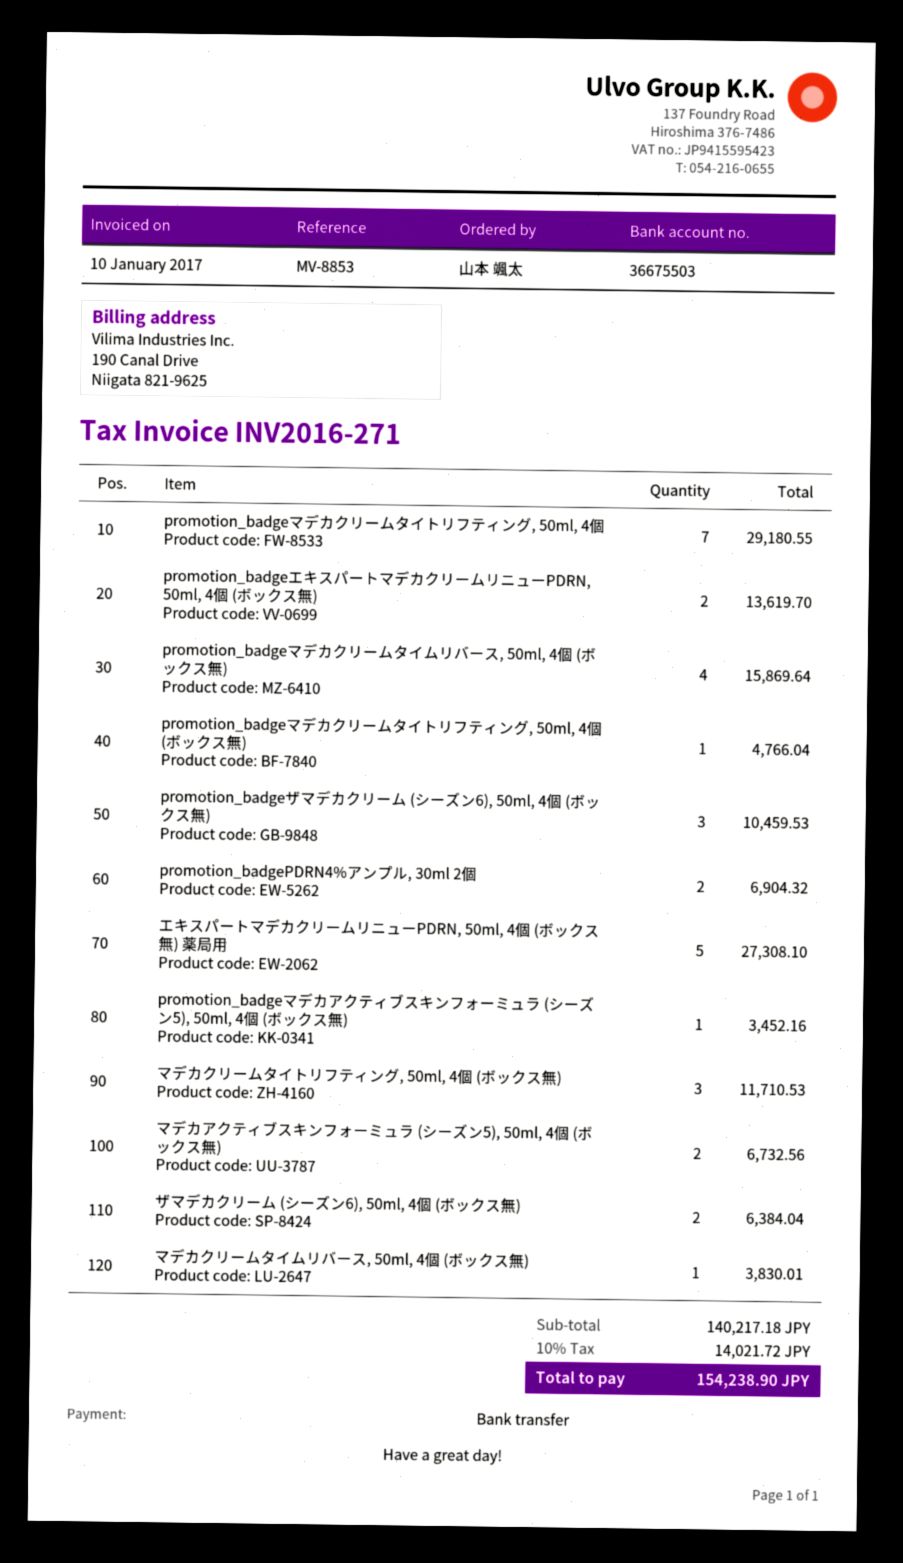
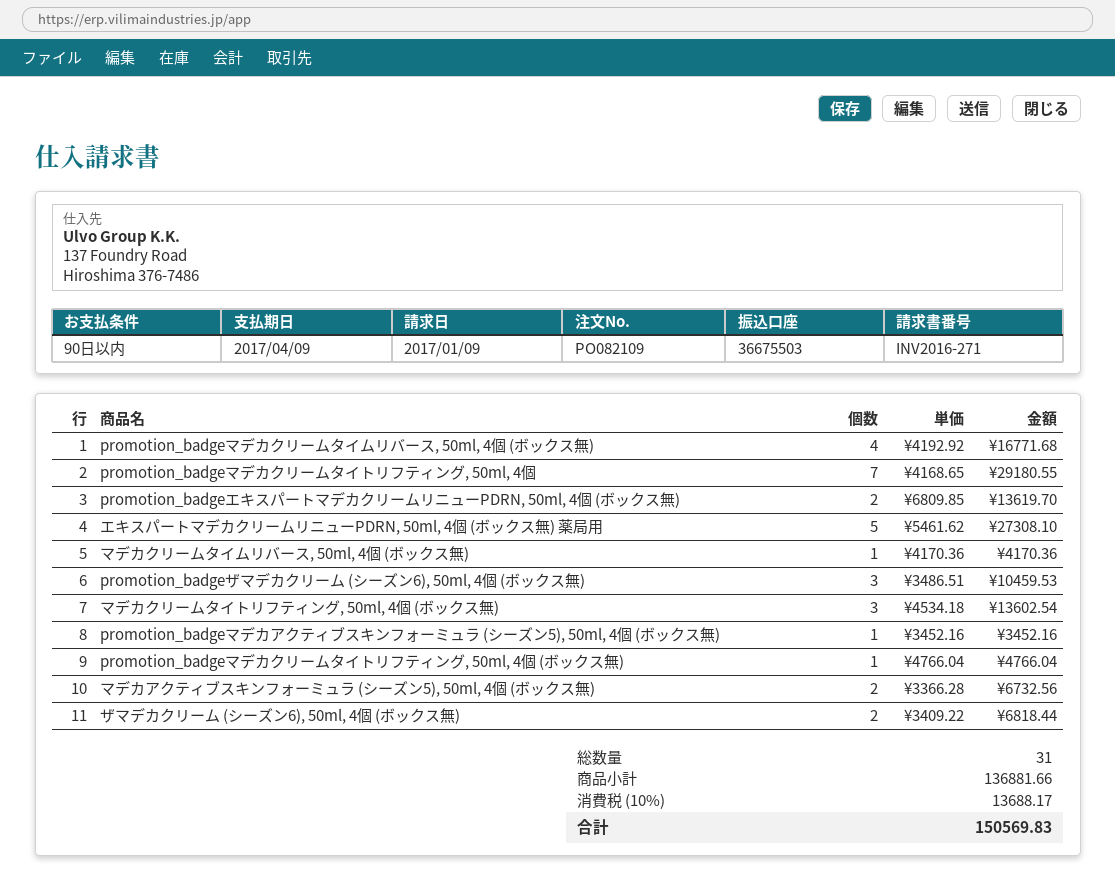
invoice date: 2017-01-10 -> 2017-01-09
promotion_badgeマデカクリームタイムリバース, 50ml, 4個 (ボックス無): 4 for 15869.64 -> 4 for 16771.68
promotion_badgePDRN4%アンプル, 30ml 2個: 2 for 6904.32 -> none
マデカクリームタイトリフティング, 50ml, 4個 (ボックス無): 3 for 11710.53 -> 3 for 13602.54
ザマデカクリーム (シーズン6), 50ml, 4個 (ボックス無): 2 for 6384.04 -> 2 for 6818.44
マデカクリームタイムリバース, 50ml, 4個 (ボックス無): 1 for 3830.01 -> 1 for 4170.36
subtotal: 140217.18 -> 136881.66
tax: 10% = 14021.72 -> 10% = 13688.17
total: 154238.90 -> 150569.83

